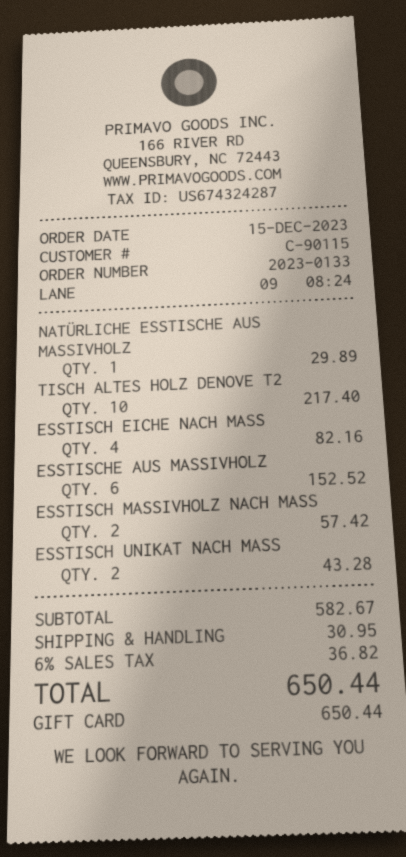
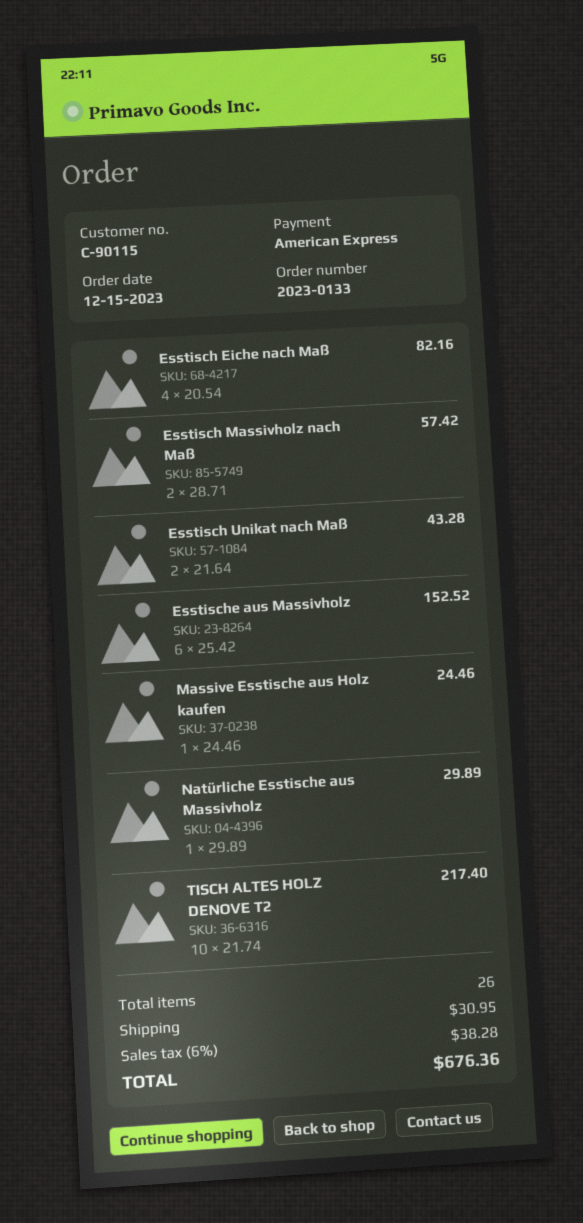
payment method: gift card -> American Express
Massive Esstische aus Holz kaufen: none -> 1 for 24.46
tax: 6% = 36.82 -> 6% = 38.28
total: 650.44 -> 676.36

